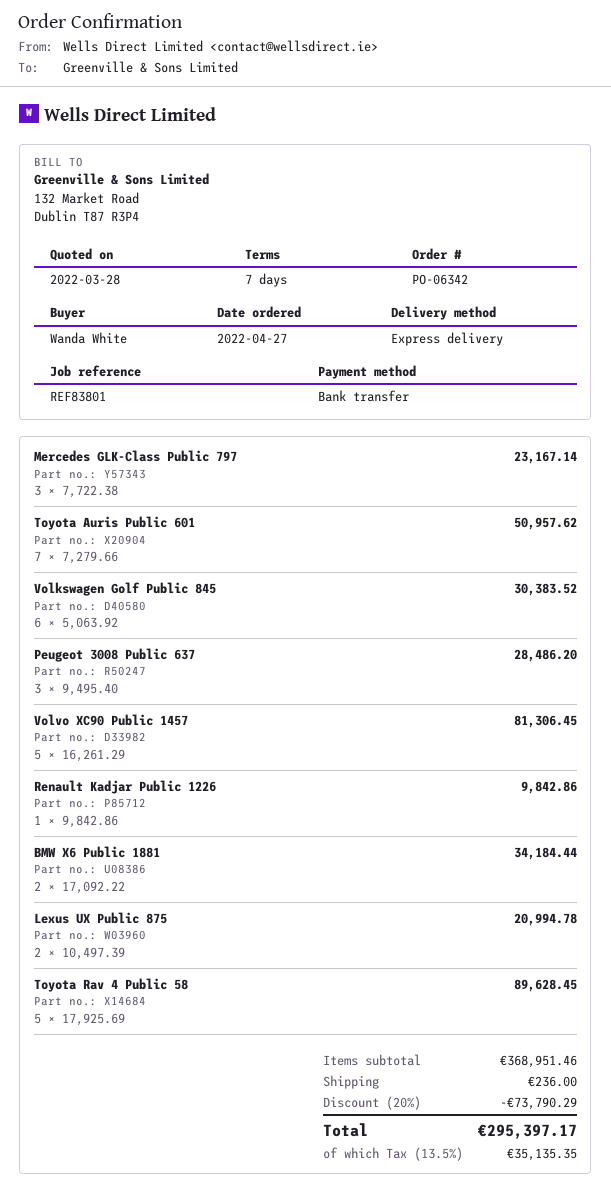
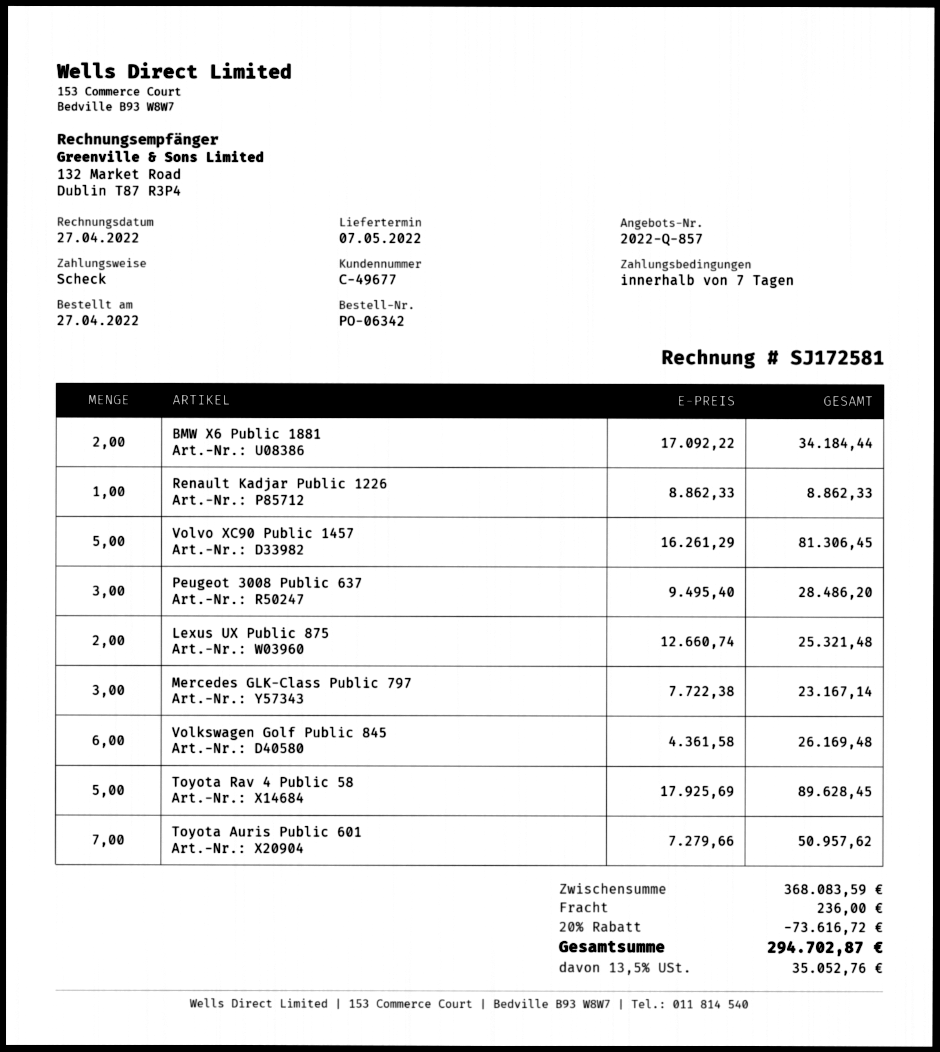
payment method: bank transfer -> cheque
Volkswagen Golf Public 845: 6 x 5063.92 = 30383.52 -> 6 x 4361.58 = 26169.48
Renault Kadjar Public 1226: 1 x 9842.86 = 9842.86 -> 1 x 8862.33 = 8862.33
Lexus UX Public 875: 2 x 10497.39 = 20994.78 -> 2 x 12660.74 = 25321.48
subtotal: 368951.46 -> 368083.59
discount: 20% = 73790.29 -> 20% = 73616.72
tax: 13.5% = 35135.35 -> 13.5% = 35052.76
total: 295397.17 -> 294702.87

